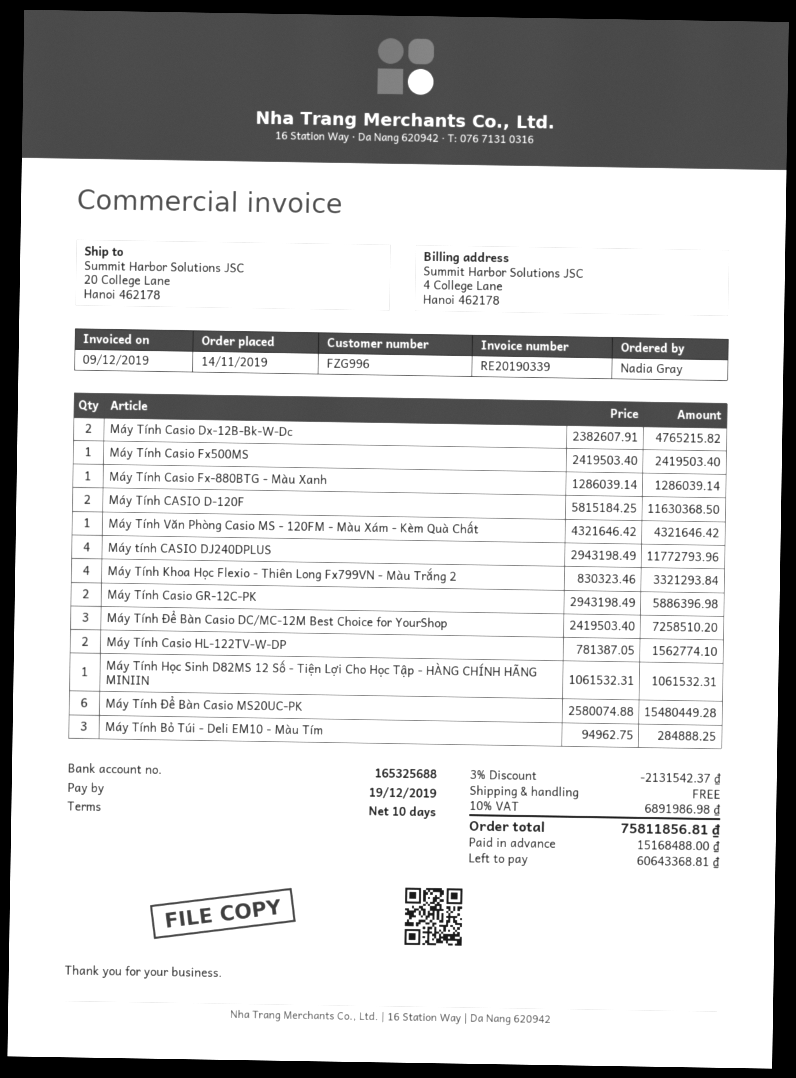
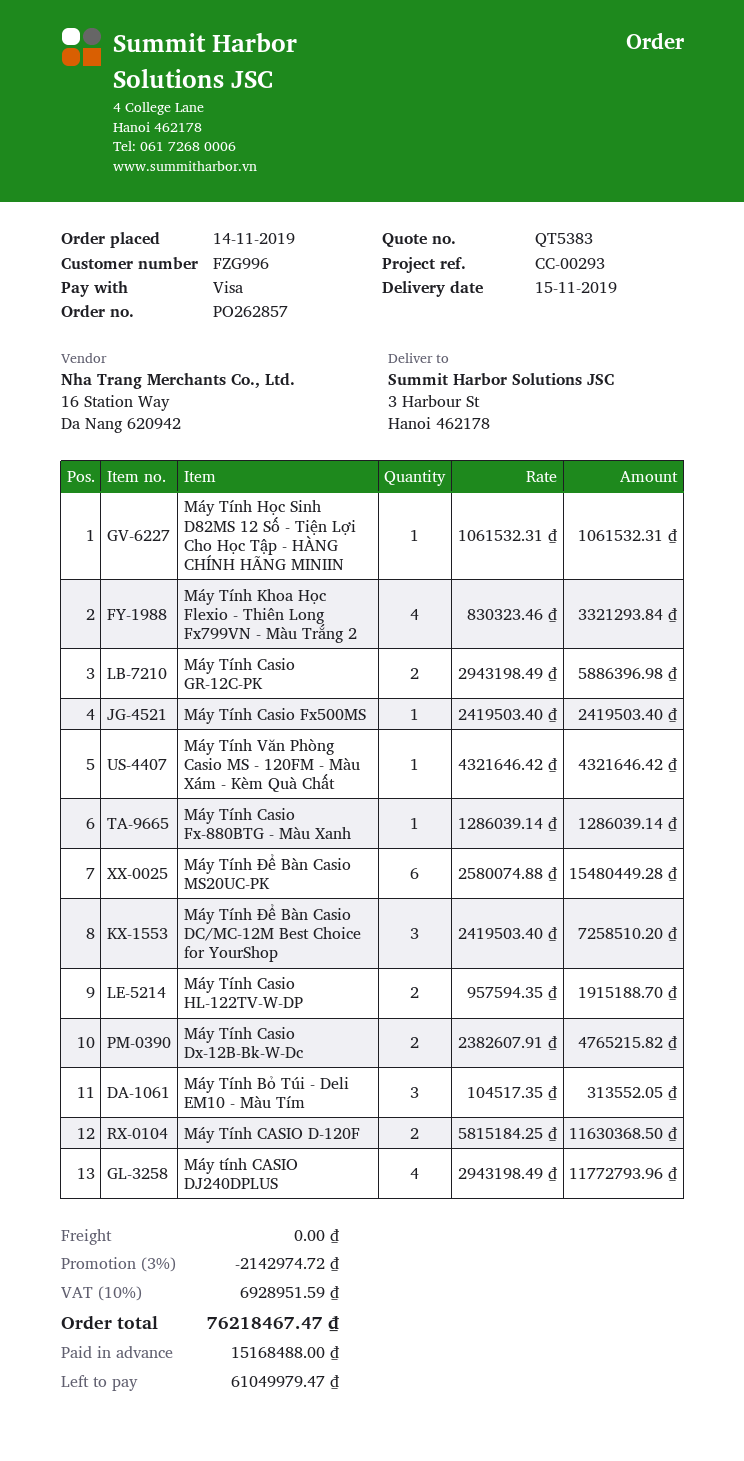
ship to: 20 College Lane, Hanoi 462178 -> 3 Harbour St, Hanoi 462178
Máy Tính Casio HL-122TV-W-DP: 2 x 781387.05 = 1562774.10 -> 2 x 957594.35 = 1915188.70
Máy Tính Bỏ Túi - Deli EM10 - Màu Tím: 3 x 94962.75 = 284888.25 -> 3 x 104517.35 = 313552.05
discount: 3% = 2131542.37 -> 3% = 2142974.72
tax: 10% = 6891986.98 -> 10% = 6928951.59
total: 75811856.81 -> 76218467.47
balance: 60643368.81 -> 61049979.47

